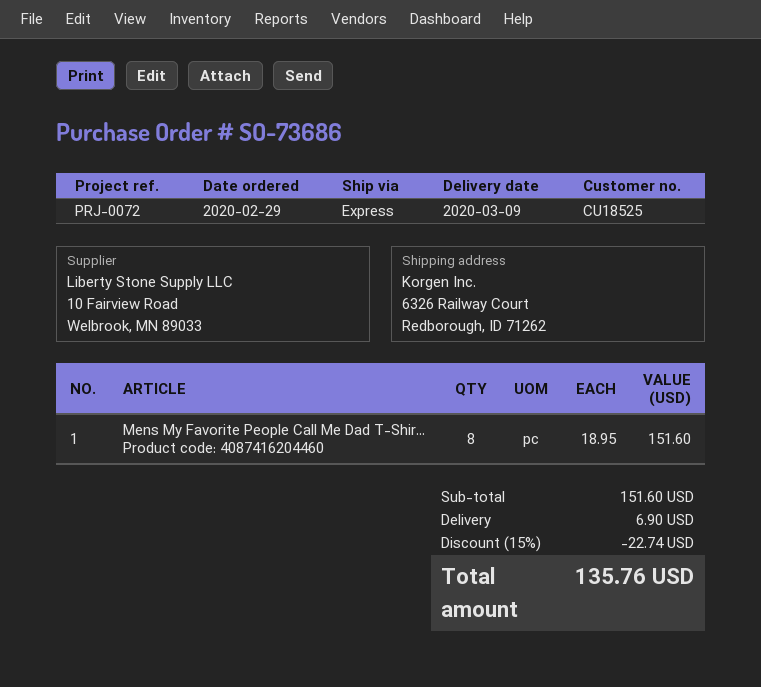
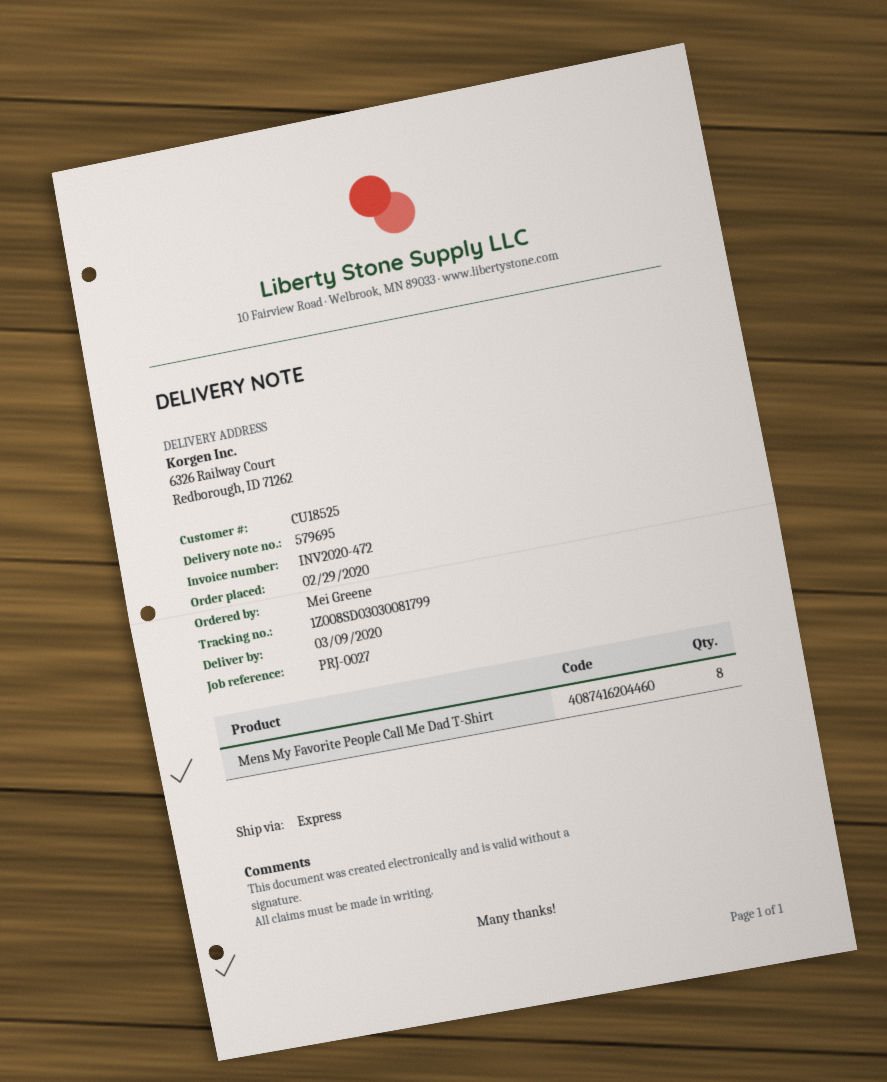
reference: PRJ-0072 -> PRJ-0027

